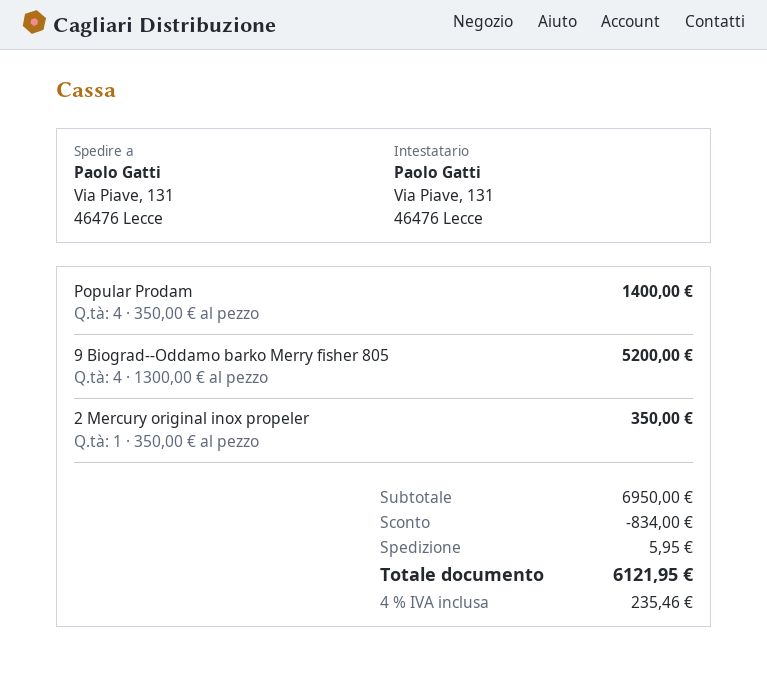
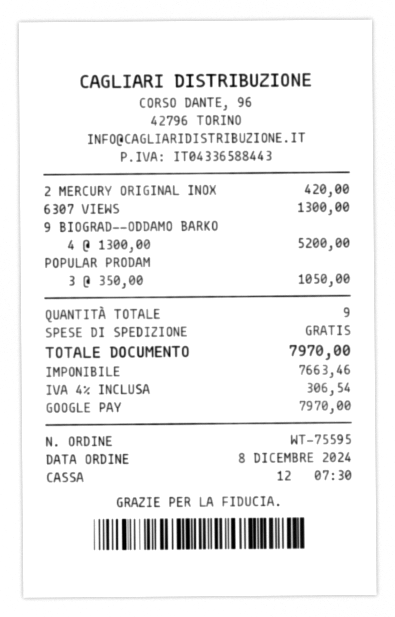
Popular Prodam: 4 x 350.00 = 1400.00 -> 3 x 350.00 = 1050.00
2 Mercury original inox propeler: 1 x 350.00 = 350.00 -> 1 x 420.00 = 420.00
6307 VIEWS: none -> 1 x 1300.00 = 1300.00
discount: 834.00 -> none
shipping: 5.95 -> 0.00
tax: 4% = 235.46 -> 4% = 306.54
total: 6121.95 -> 7970.00

